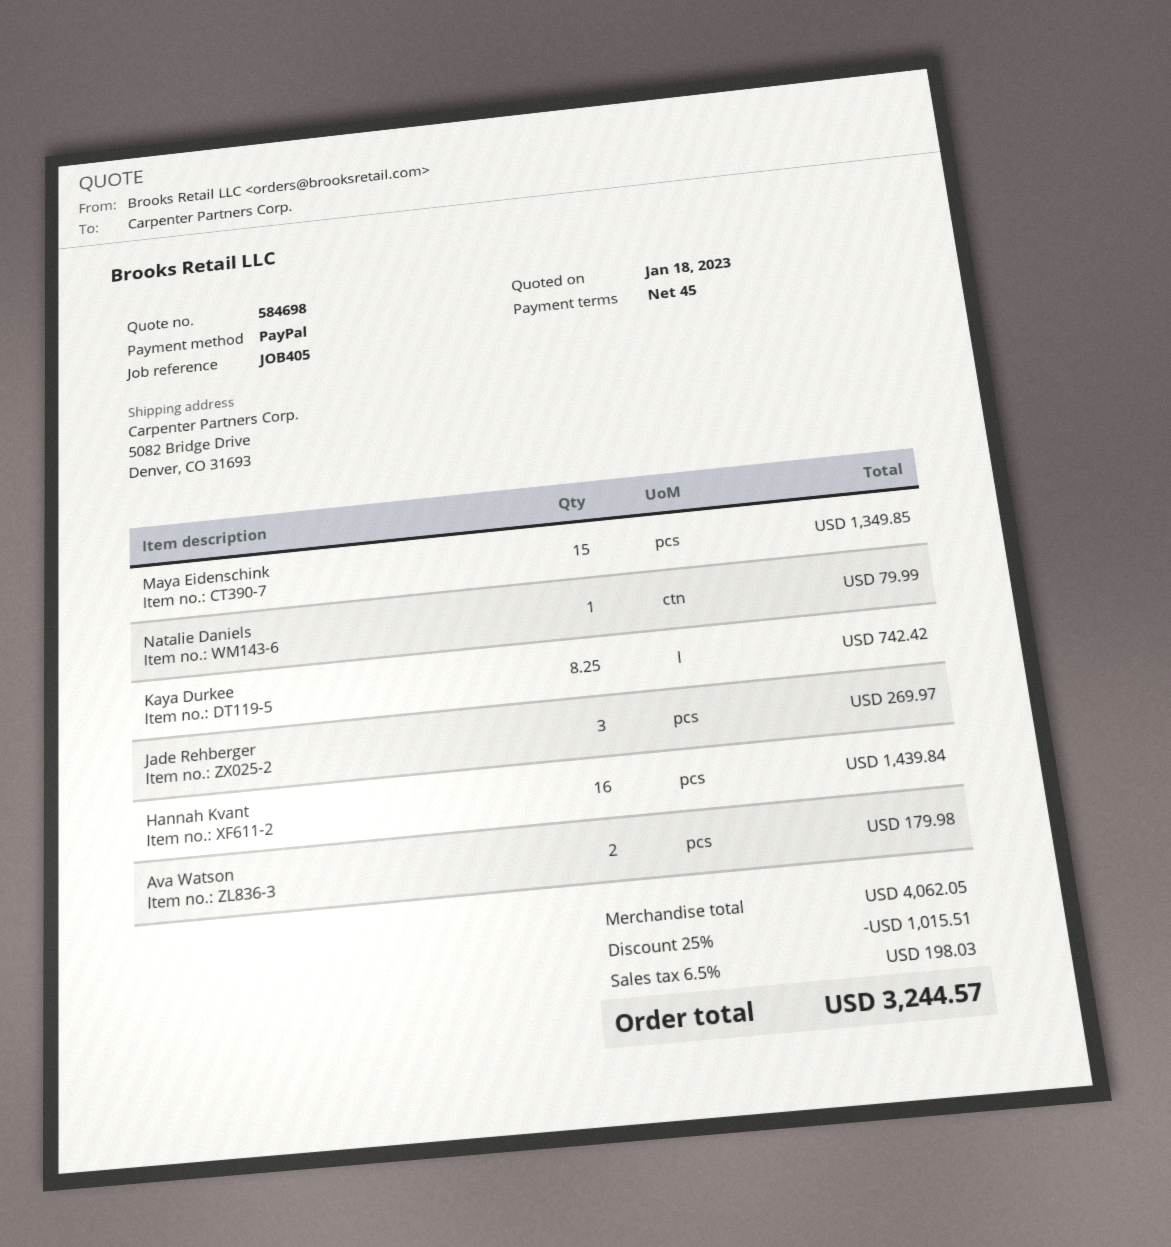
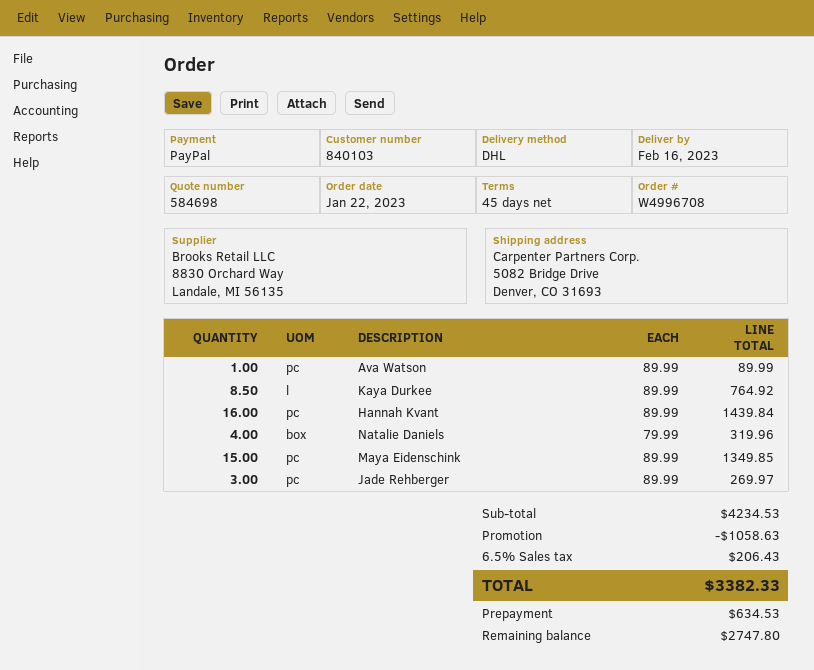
Natalie Daniels: 1 for 79.99 -> 4 for 319.96
Kaya Durkee: 8.25 for 742.42 -> 8.5 for 764.92
Ava Watson: 2 for 179.98 -> 1 for 89.99
subtotal: 4062.05 -> 4234.53
discount: 1015.51 -> 1058.63
tax: 6.5% = 198.03 -> 6.5% = 206.43
total: 3244.57 -> 3382.33

